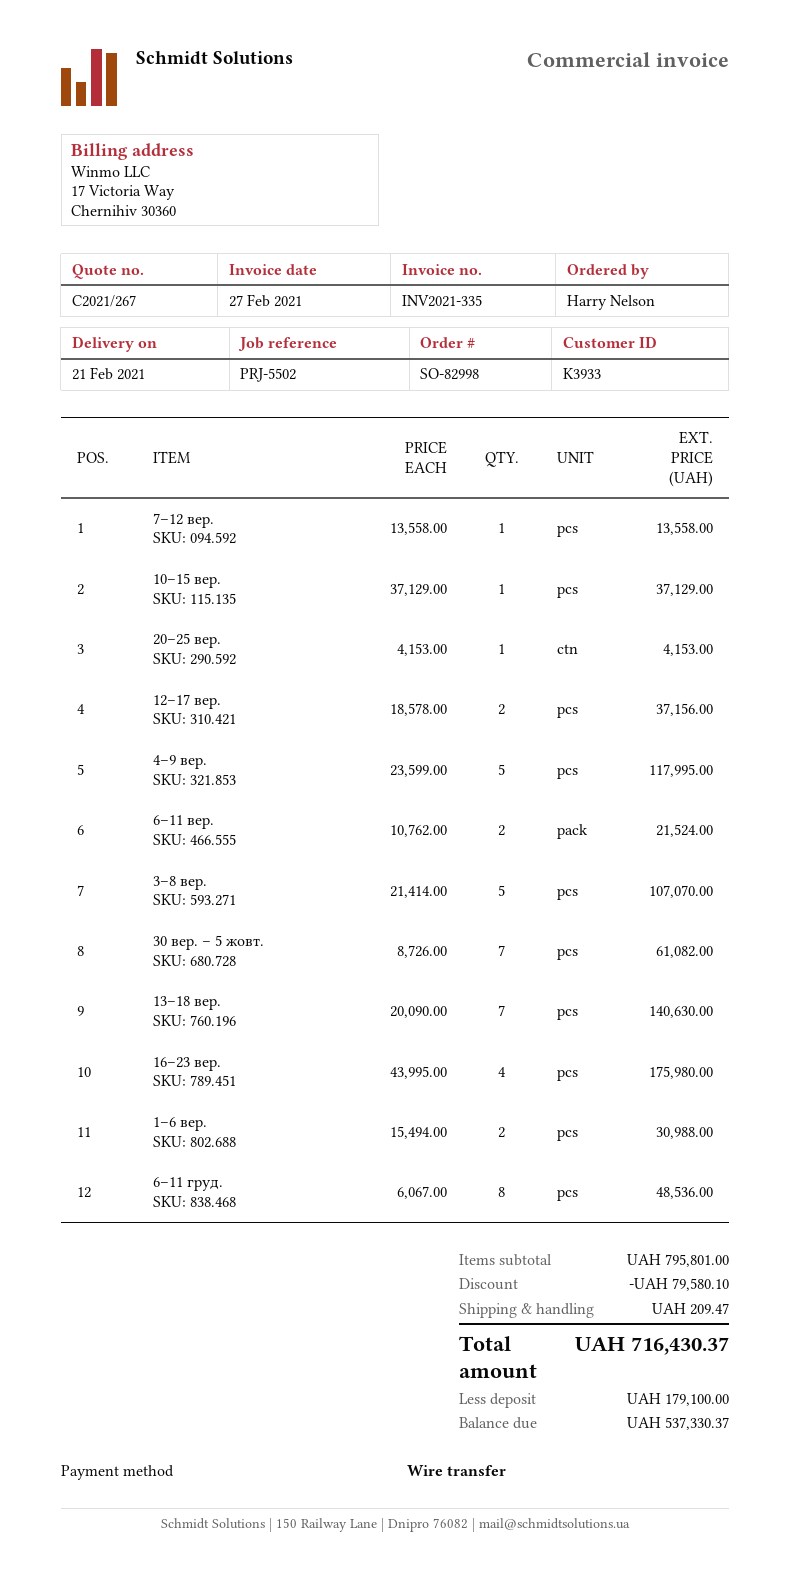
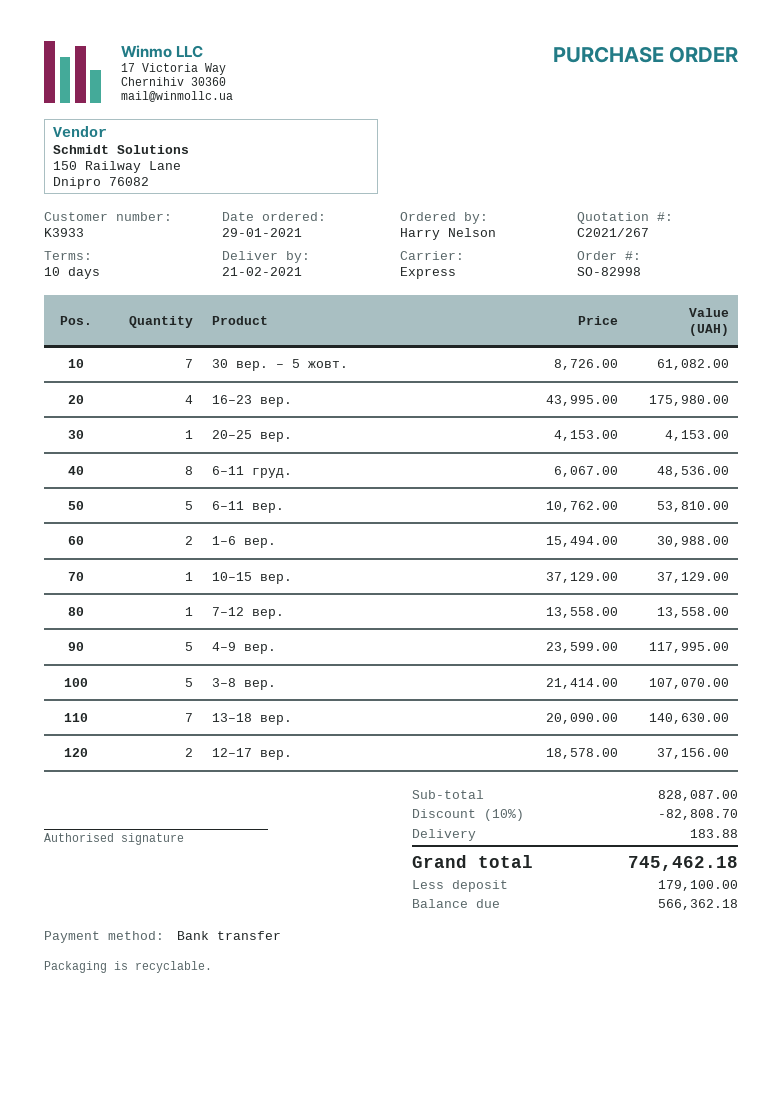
6–11 вер.: 2 x 10762.00 = 21524.00 -> 5 x 10762.00 = 53810.00
subtotal: 795801.00 -> 828087.00
discount: 79580.10 -> 82808.70
shipping: 209.47 -> 183.88
total: 716430.37 -> 745462.18
balance: 537330.37 -> 566362.18

